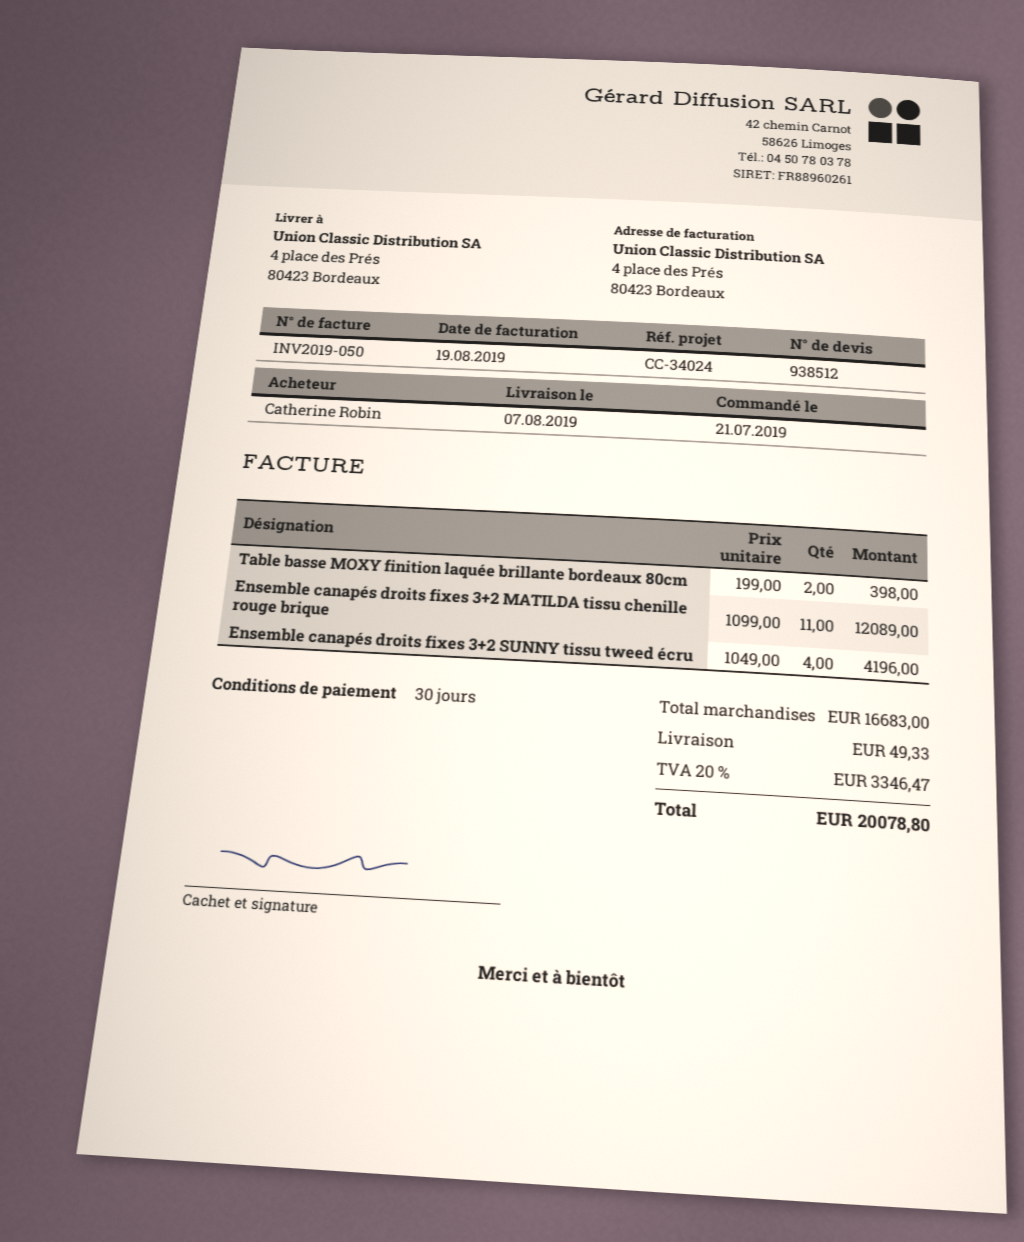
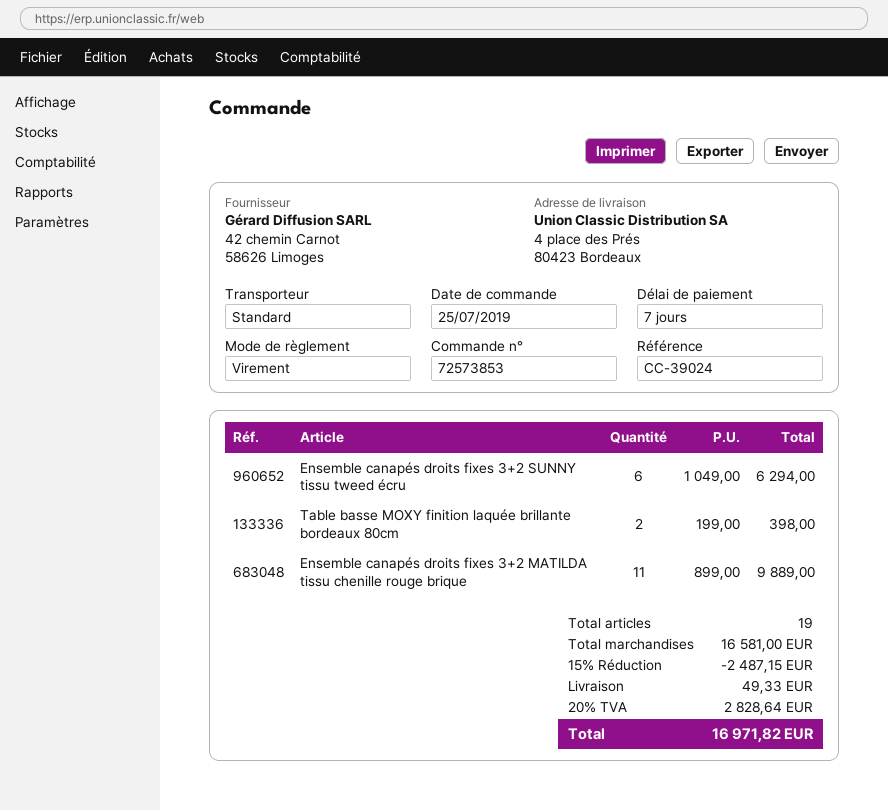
order date: 2019-07-21 -> 2019-07-25
payment terms: 30 days -> 7 days
reference: CC-34024 -> CC-39024
Ensemble canapés droits fixes 3+2 MATILDA tissu chenille rouge brique: 11 x 1099.00 = 12089.00 -> 11 x 899.00 = 9889.00
Ensemble canapés droits fixes 3+2 SUNNY tissu tweed écru: 4 x 1049.00 = 4196.00 -> 6 x 1049.00 = 6294.00
subtotal: 16683.00 -> 16581.00
discount: none -> 15% = 2487.15
tax: 20% = 3346.47 -> 20% = 2828.64
total: 20078.80 -> 16971.82

